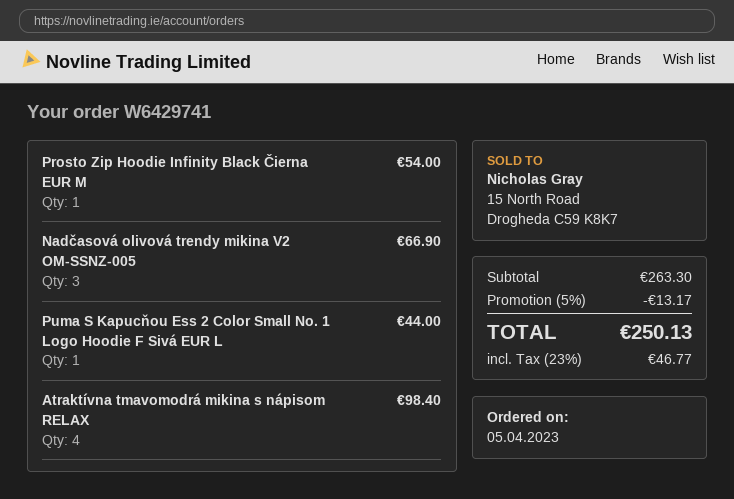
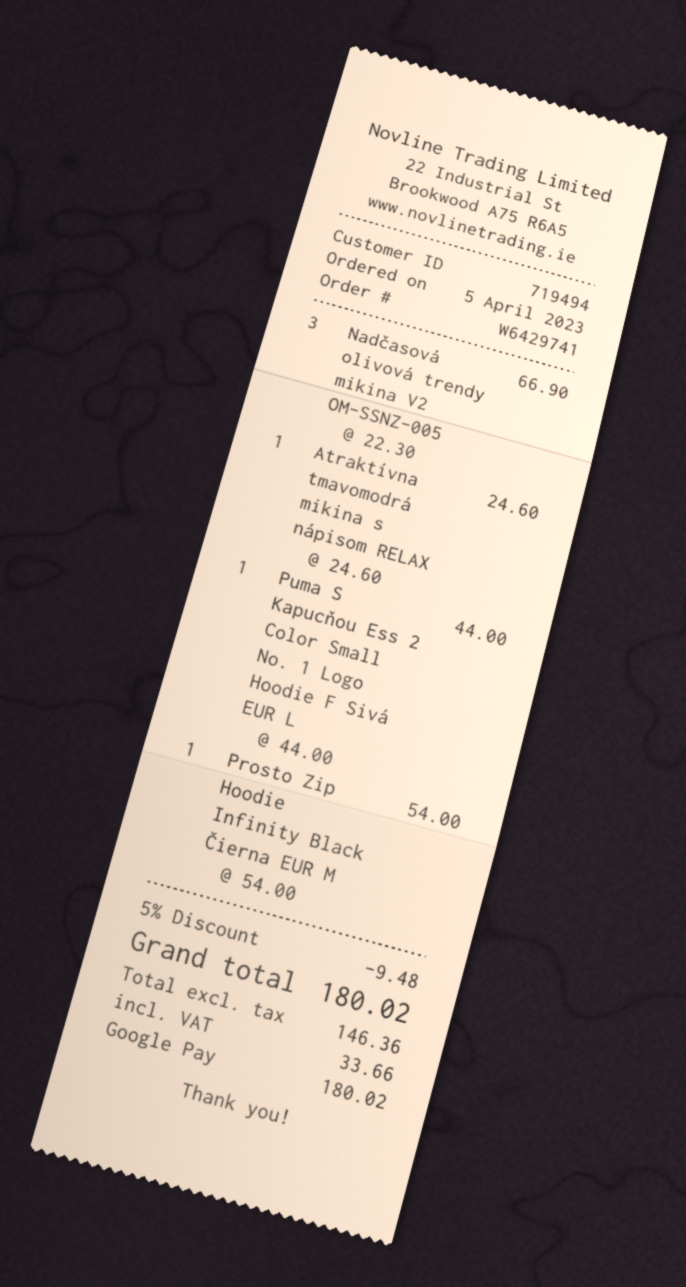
Atraktívna tmavomodrá mikina s nápisom RELAX: 4 for 98.40 -> 1 for 24.60
discount: 5% = 13.17 -> 5% = 9.48
tax: 46.77 -> 33.66
total: 250.13 -> 180.02

